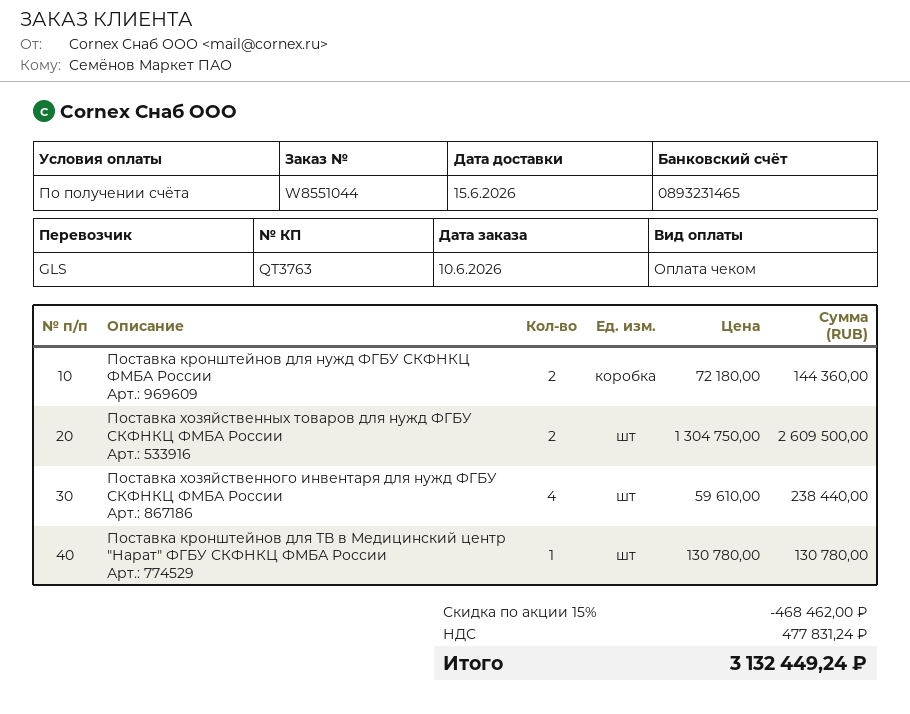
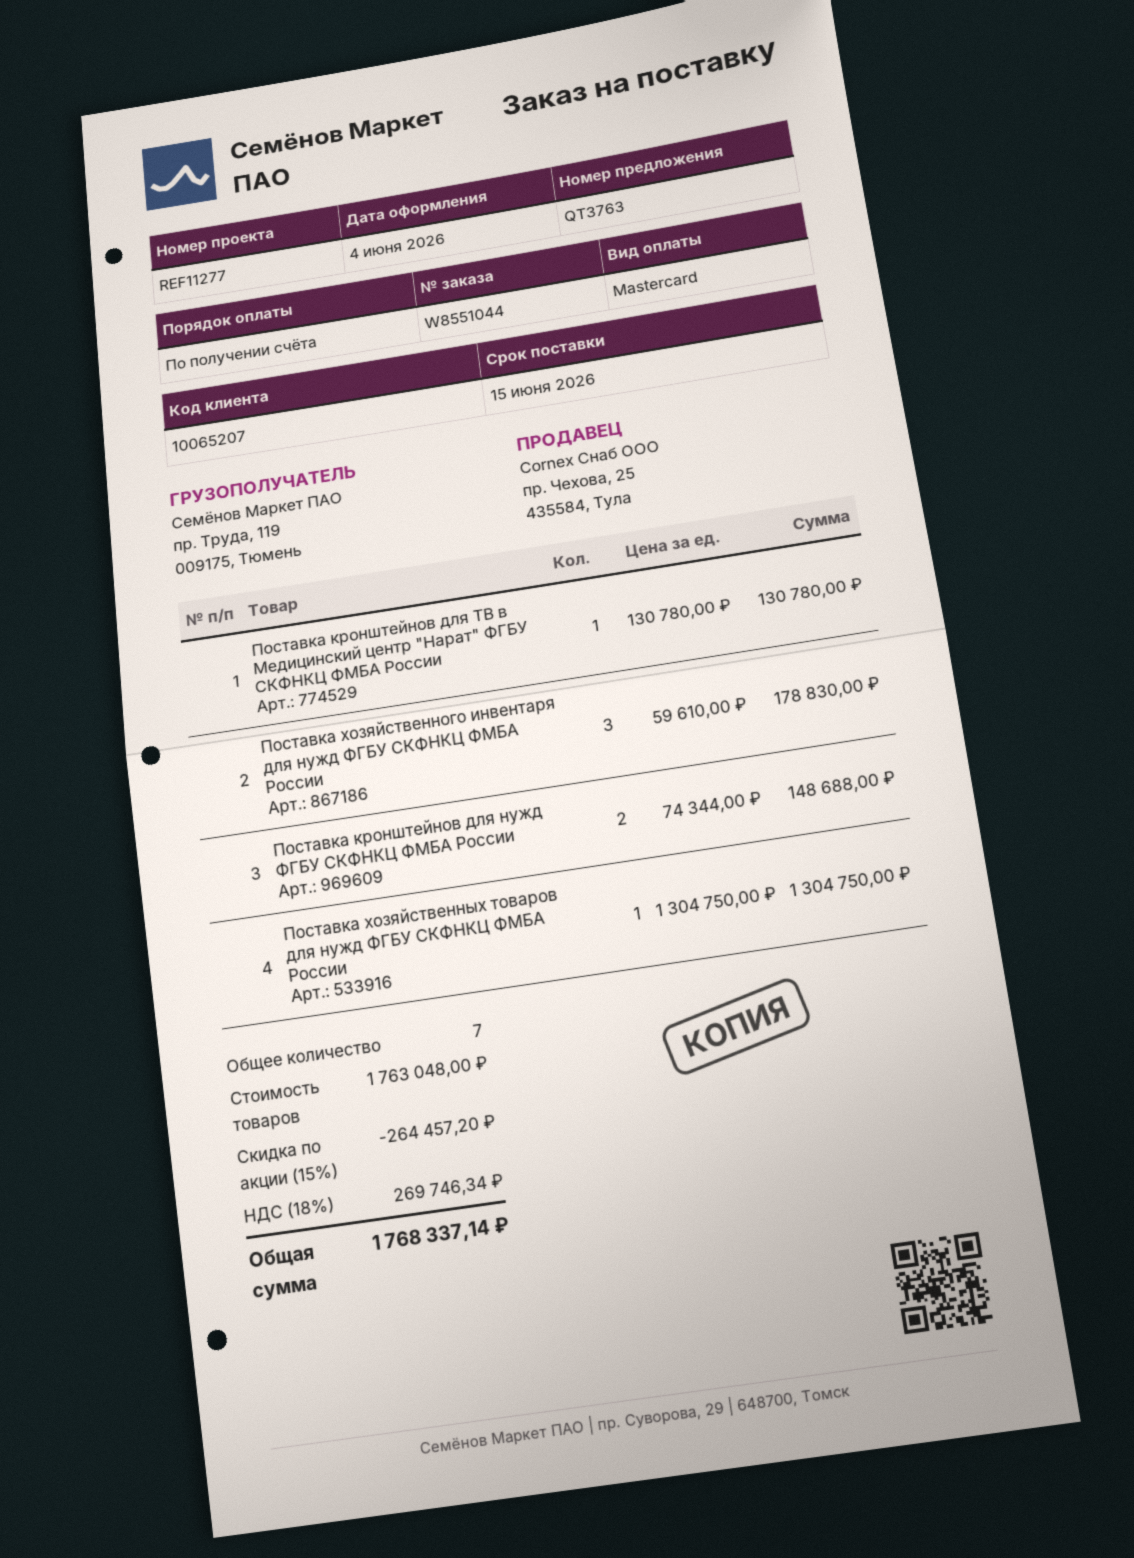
order date: 2026-06-10 -> 2026-06-04
payment method: cheque -> Mastercard
Поставка кронштейнов для нужд ФГБУ СКФНКЦ ФМБА России: 2 x 72180.00 = 144360.00 -> 2 x 74344.00 = 148688.00
Поставка хозяйственных товаров для нужд ФГБУ СКФНКЦ ФМБА России: 2 x 1304750.00 = 2609500.00 -> 1 x 1304750.00 = 1304750.00
Поставка хозяйственного инвентаря для нужд ФГБУ СКФНКЦ ФМБА России: 4 x 59610.00 = 238440.00 -> 3 x 59610.00 = 178830.00
discount: 15% = 468462.00 -> 15% = 264457.20
tax: 477831.24 -> 269746.34
total: 3132449.24 -> 1768337.14

